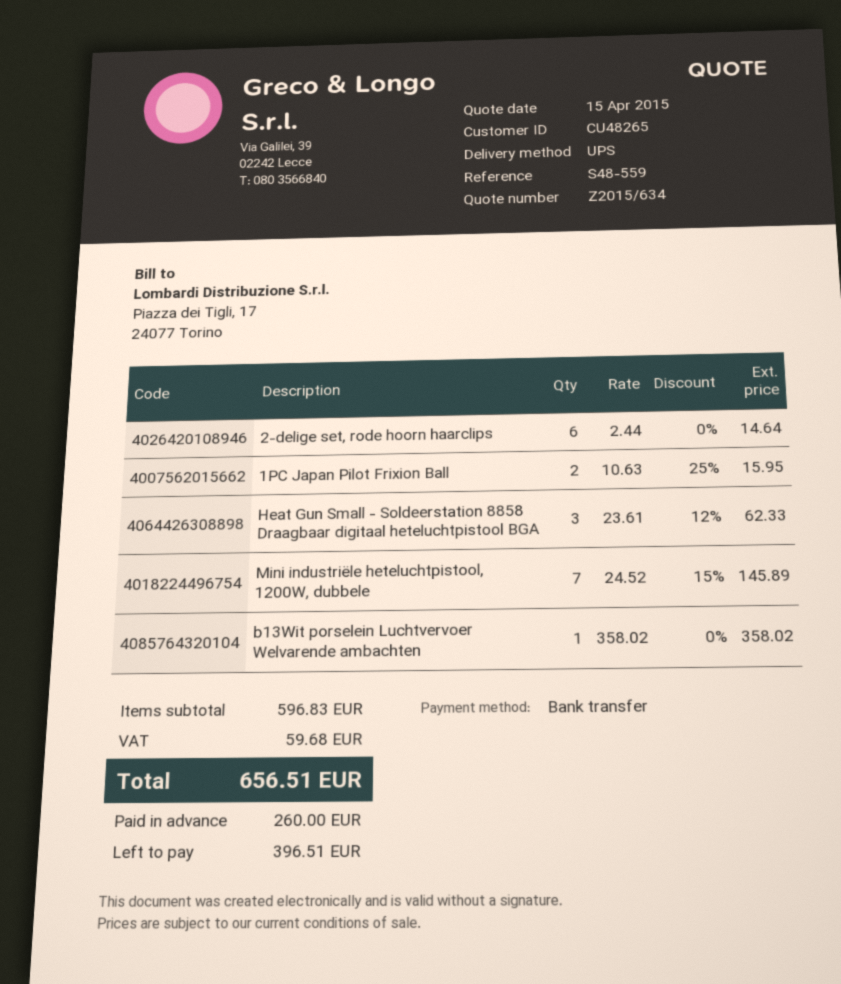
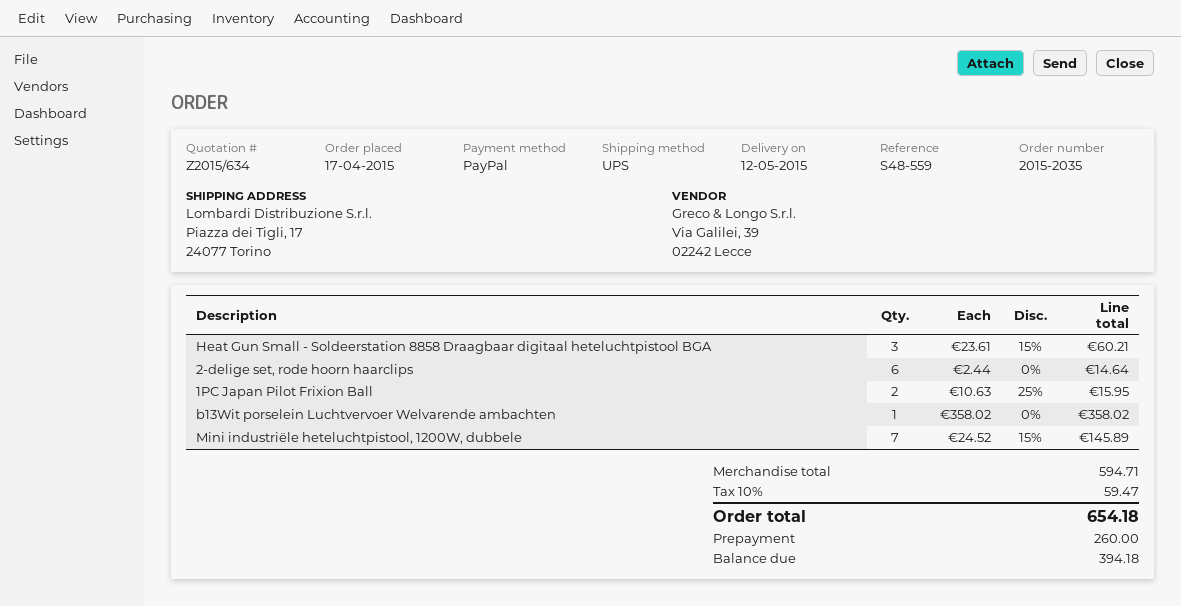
payment method: bank transfer -> PayPal
Heat Gun Small - Soldeerstation 8858 Draagbaar digitaal heteluchtpistool BGA: 3 x 23.61 - 12% = 62.33 -> 3 x 23.61 - 15% = 60.21
subtotal: 596.83 -> 594.71
tax: 59.68 -> 59.47
total: 656.51 -> 654.18
balance: 396.51 -> 394.18

